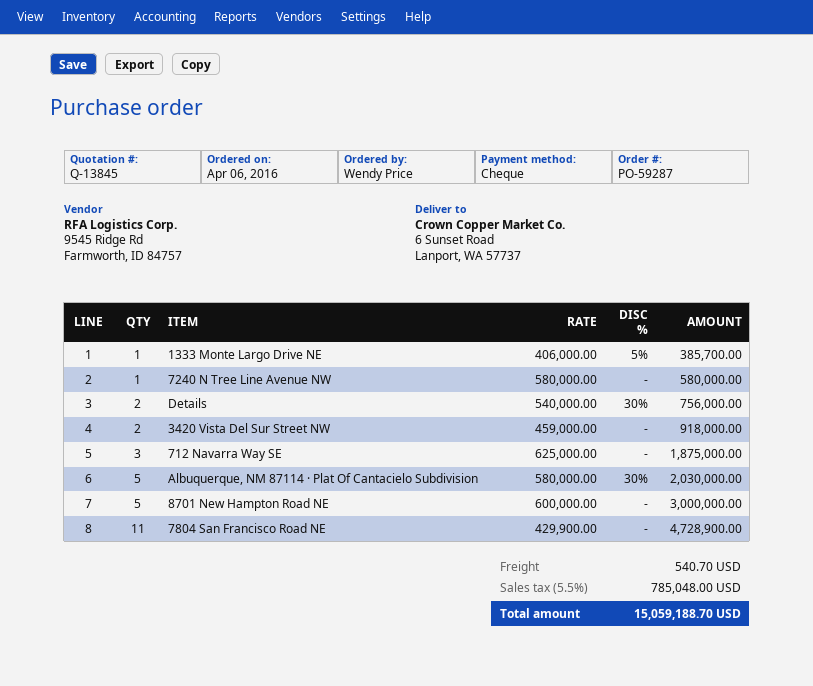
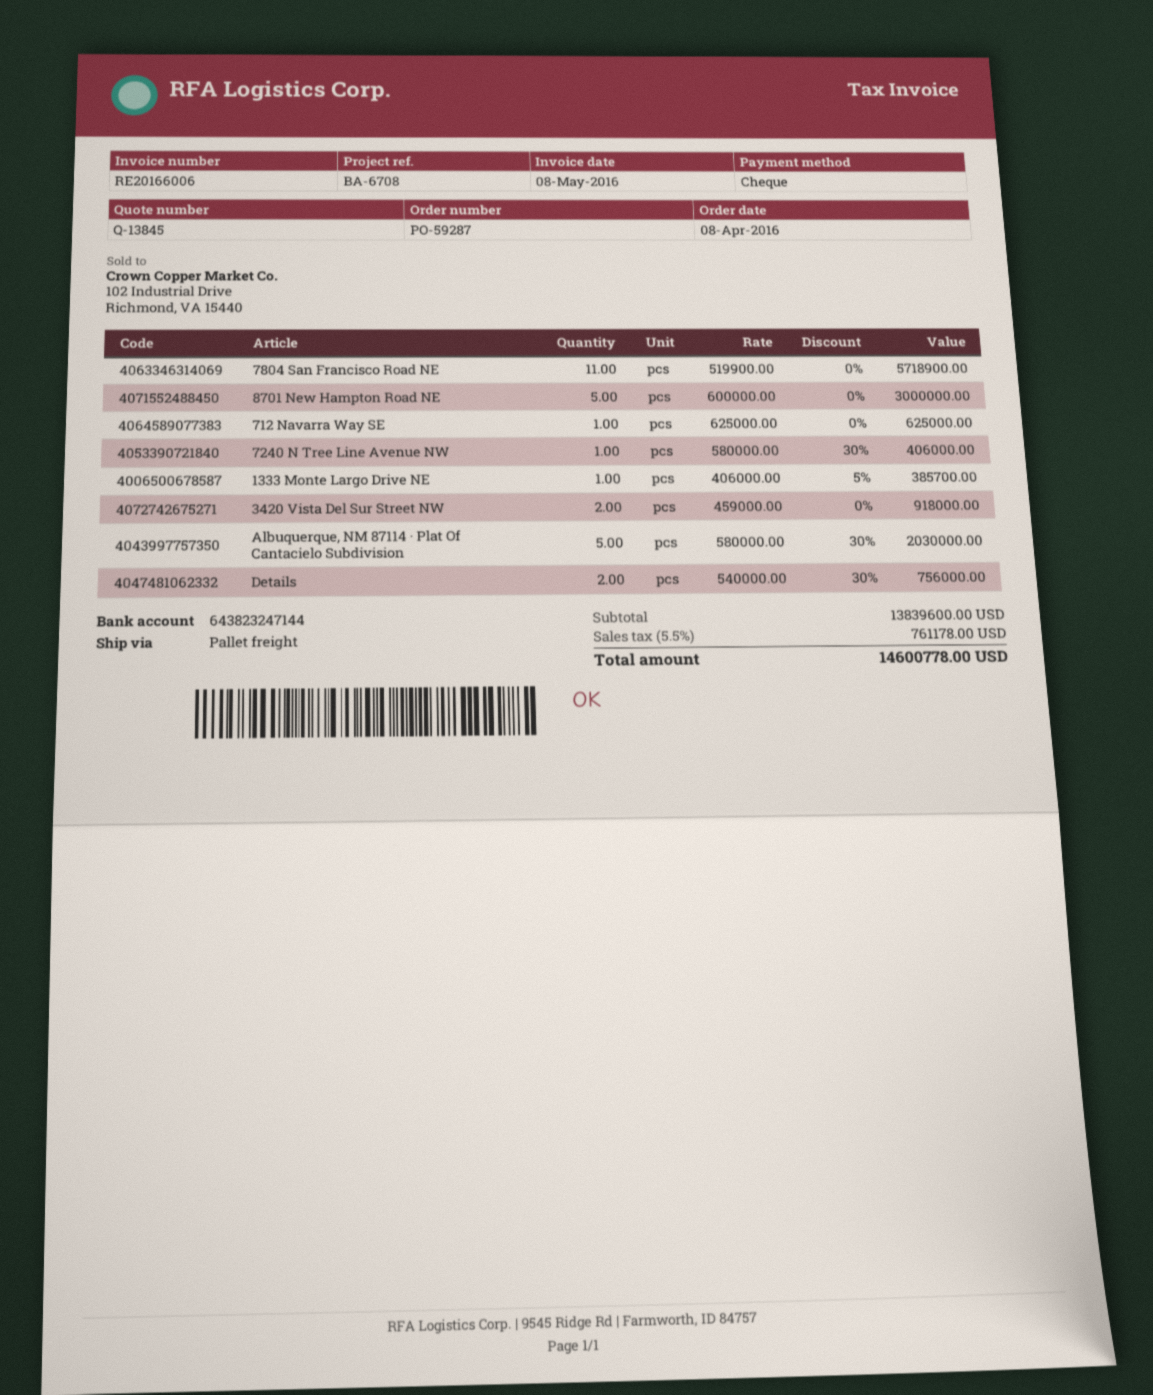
order date: 2016-04-06 -> 2016-04-08
7240 N Tree Line Avenue NW: 1 x 580000.00 = 580000.00 -> 1 x 580000.00 - 30% = 406000.00
712 Navarra Way SE: 3 x 625000.00 = 1875000.00 -> 1 x 625000.00 = 625000.00
7804 San Francisco Road NE: 11 x 429900.00 = 4728900.00 -> 11 x 519900.00 = 5718900.00
shipping: 540.70 -> none
tax: 5.5% = 785048.00 -> 5.5% = 761178.00
total: 15059188.70 -> 14600778.00

